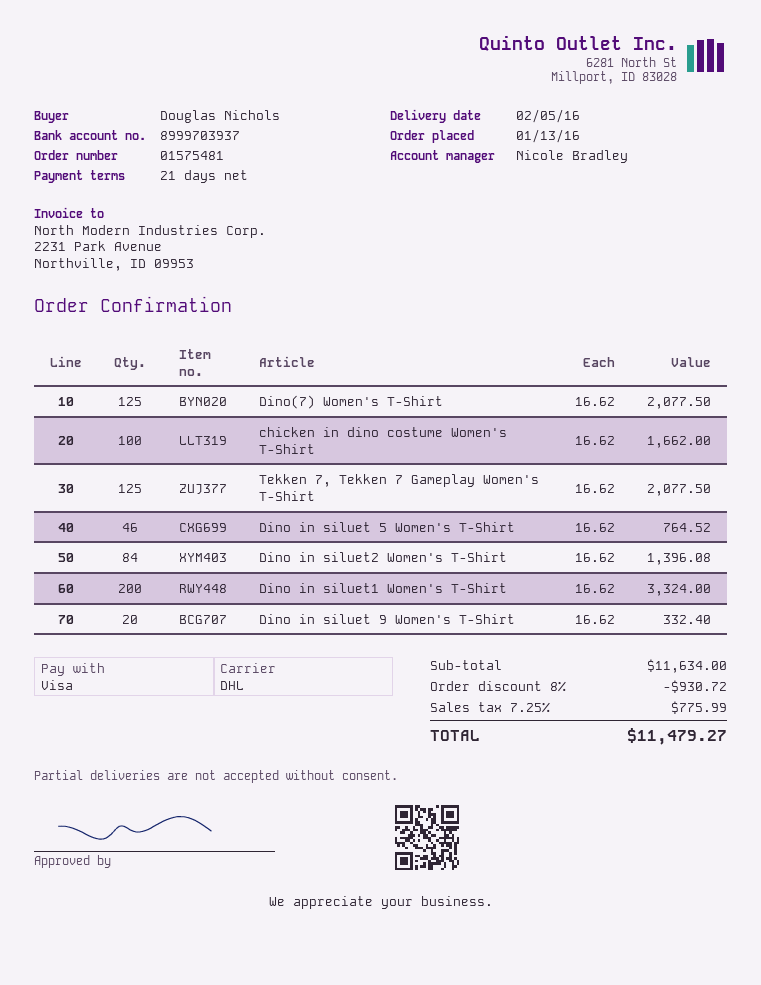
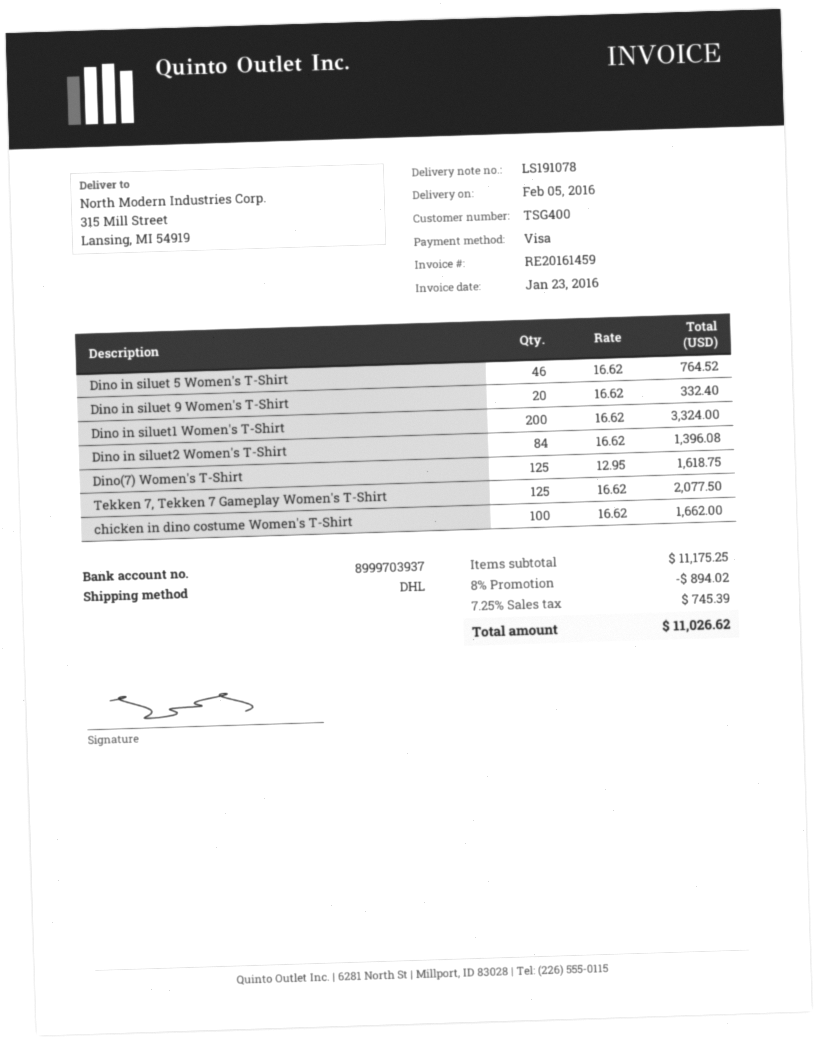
Dino(7) Women's T-Shirt: 125 x 16.62 = 2077.50 -> 125 x 12.95 = 1618.75
subtotal: 11634.00 -> 11175.25
discount: 8% = 930.72 -> 8% = 894.02
tax: 7.25% = 775.99 -> 7.25% = 745.39
total: 11479.27 -> 11026.62

